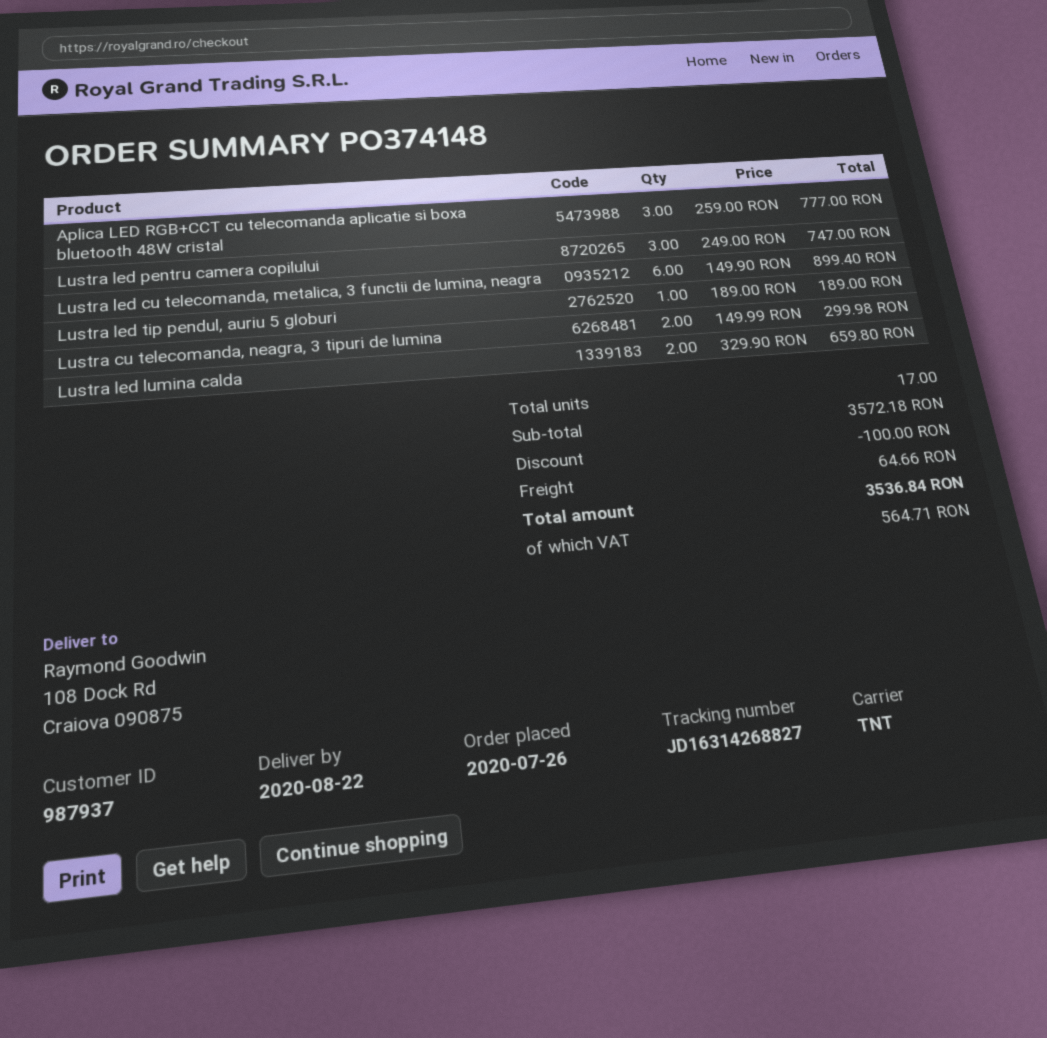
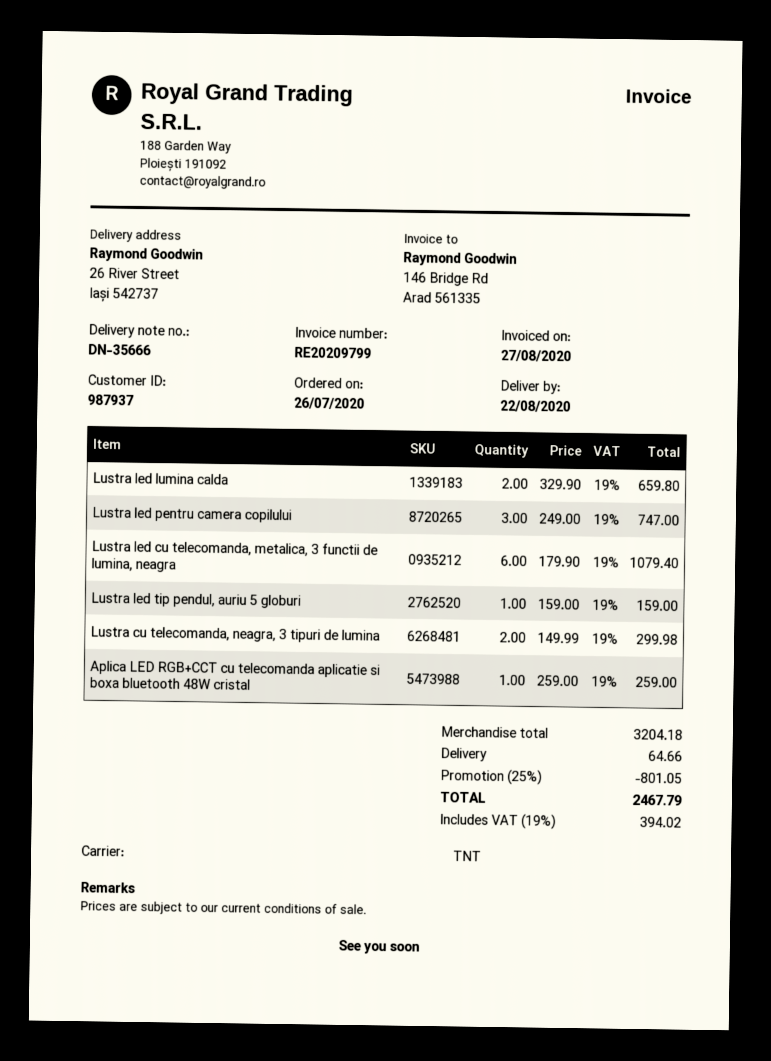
ship to: 108 Dock Rd, Craiova 090875 -> 26 River Street, Iași 542737
Aplica LED RGB+CCT cu telecomanda aplicatie si boxa bluetooth 48W cristal: 3 x 259.00 = 777.00 -> 1 x 259.00 = 259.00
Lustra led cu telecomanda, metalica, 3 functii de lumina, neagra: 6 x 149.90 = 899.40 -> 6 x 179.90 = 1079.40
Lustra led tip pendul, auriu 5 globuri: 1 x 189.00 = 189.00 -> 1 x 159.00 = 159.00
subtotal: 3572.18 -> 3204.18
discount: 100.00 -> 801.05
tax: 564.71 -> 394.02
total: 3536.84 -> 2467.79

